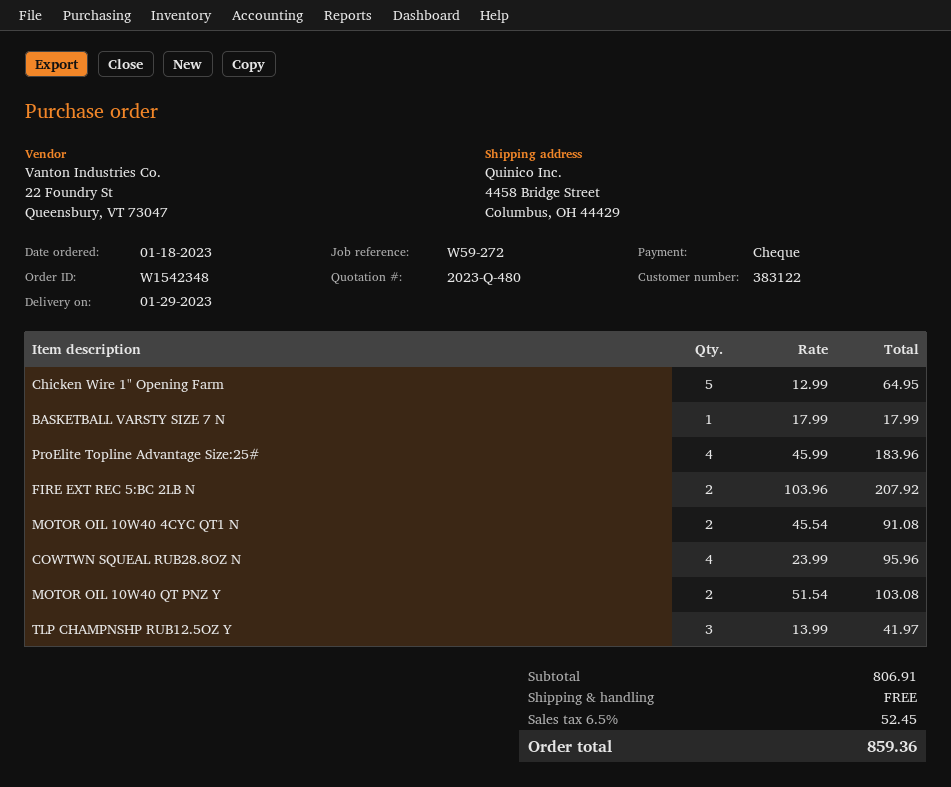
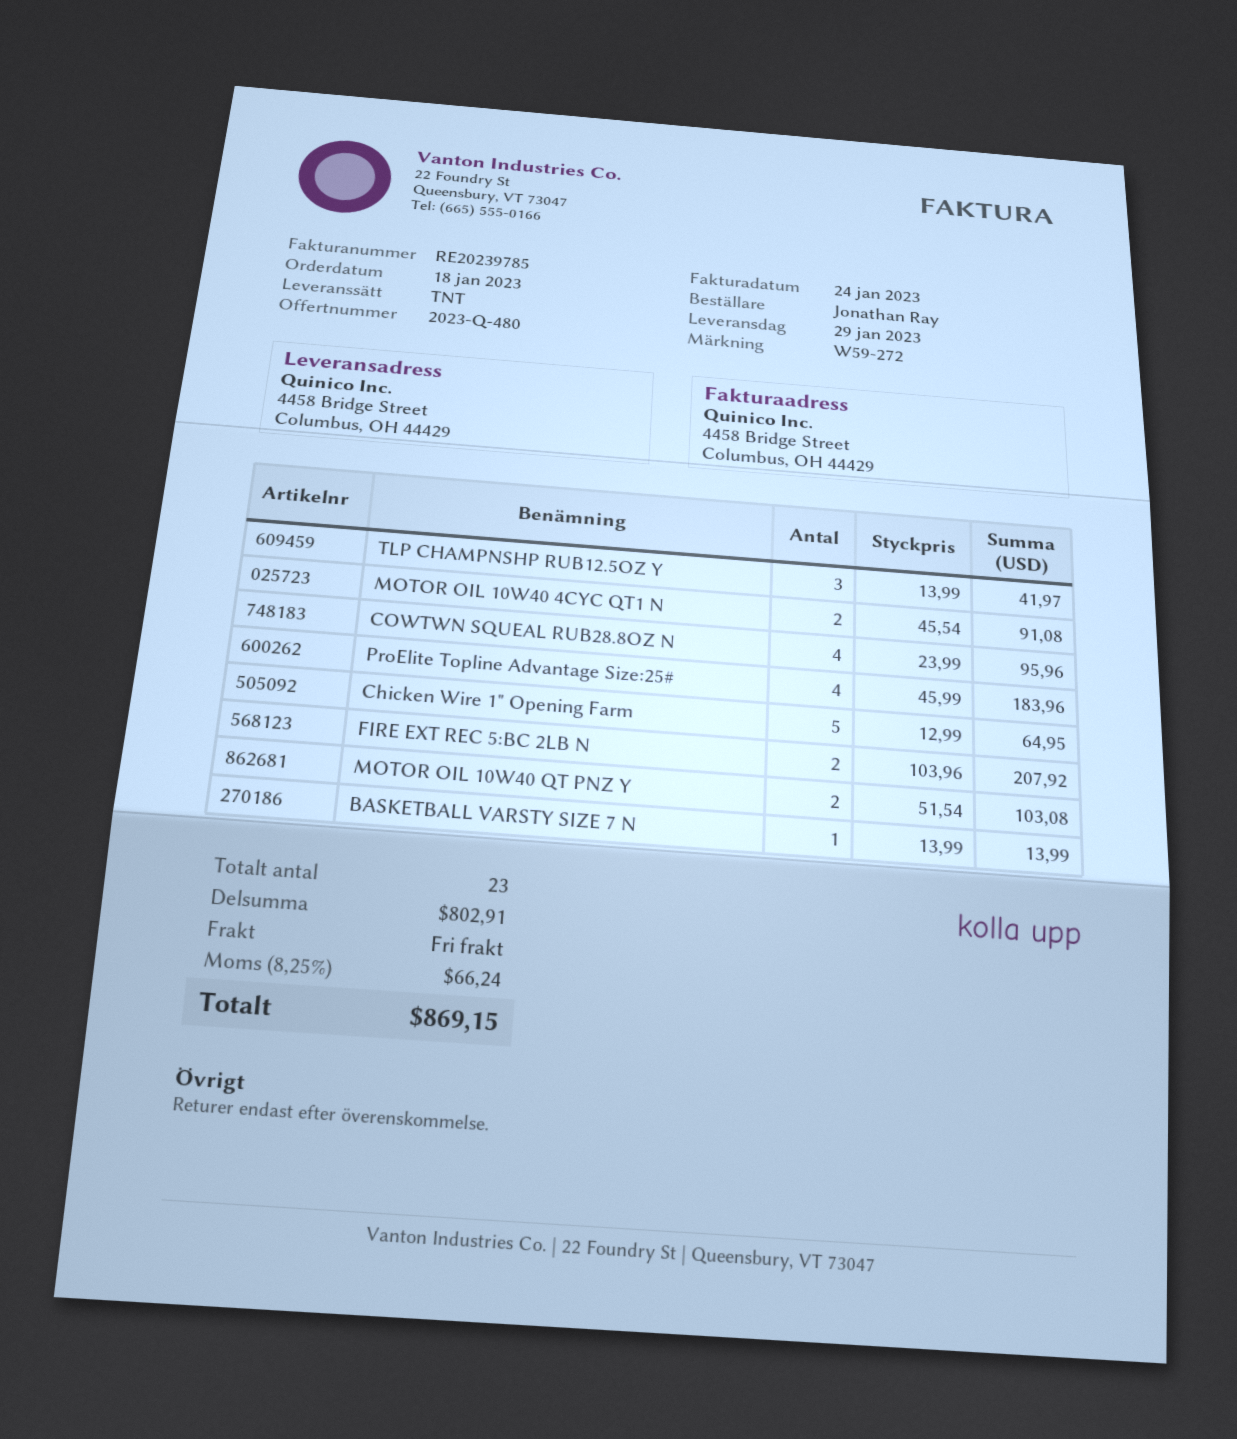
BASKETBALL VARSTY SIZE 7 N: 1 x 17.99 = 17.99 -> 1 x 13.99 = 13.99
subtotal: 806.91 -> 802.91
tax: 6.5% = 52.45 -> 8.25% = 66.24
total: 859.36 -> 869.15

